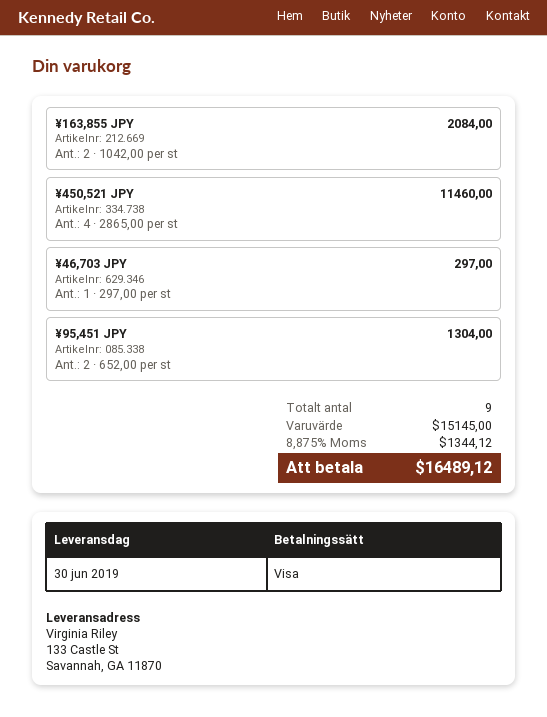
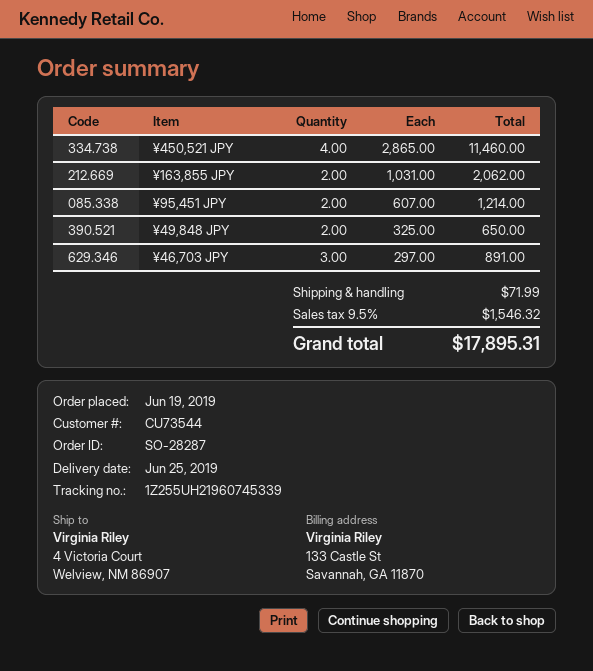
delivery date: 2019-06-30 -> 2019-06-25
ship to: 133 Castle St, Savannah, GA 11870 -> 4 Victoria Court, Welview, NM 86907
¥163,855 JPY: 2 x 1042.00 = 2084.00 -> 2 x 1031.00 = 2062.00
¥46,703 JPY: 1 x 297.00 = 297.00 -> 3 x 297.00 = 891.00
¥95,451 JPY: 2 x 652.00 = 1304.00 -> 2 x 607.00 = 1214.00
¥49,848 JPY: none -> 2 x 325.00 = 650.00
shipping: none -> 71.99
tax: 8.875% = 1344.12 -> 9.5% = 1546.32
total: 16489.12 -> 17895.31

